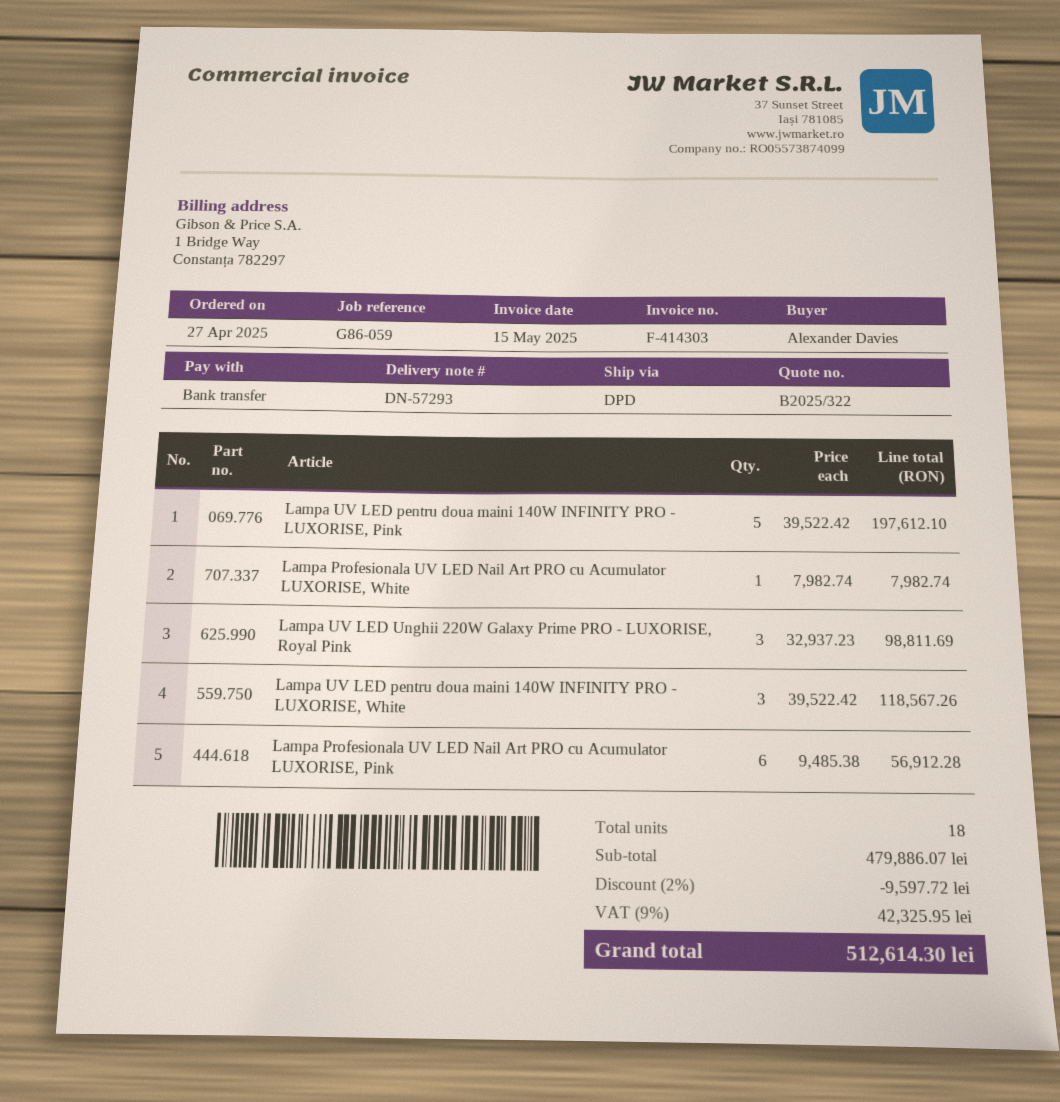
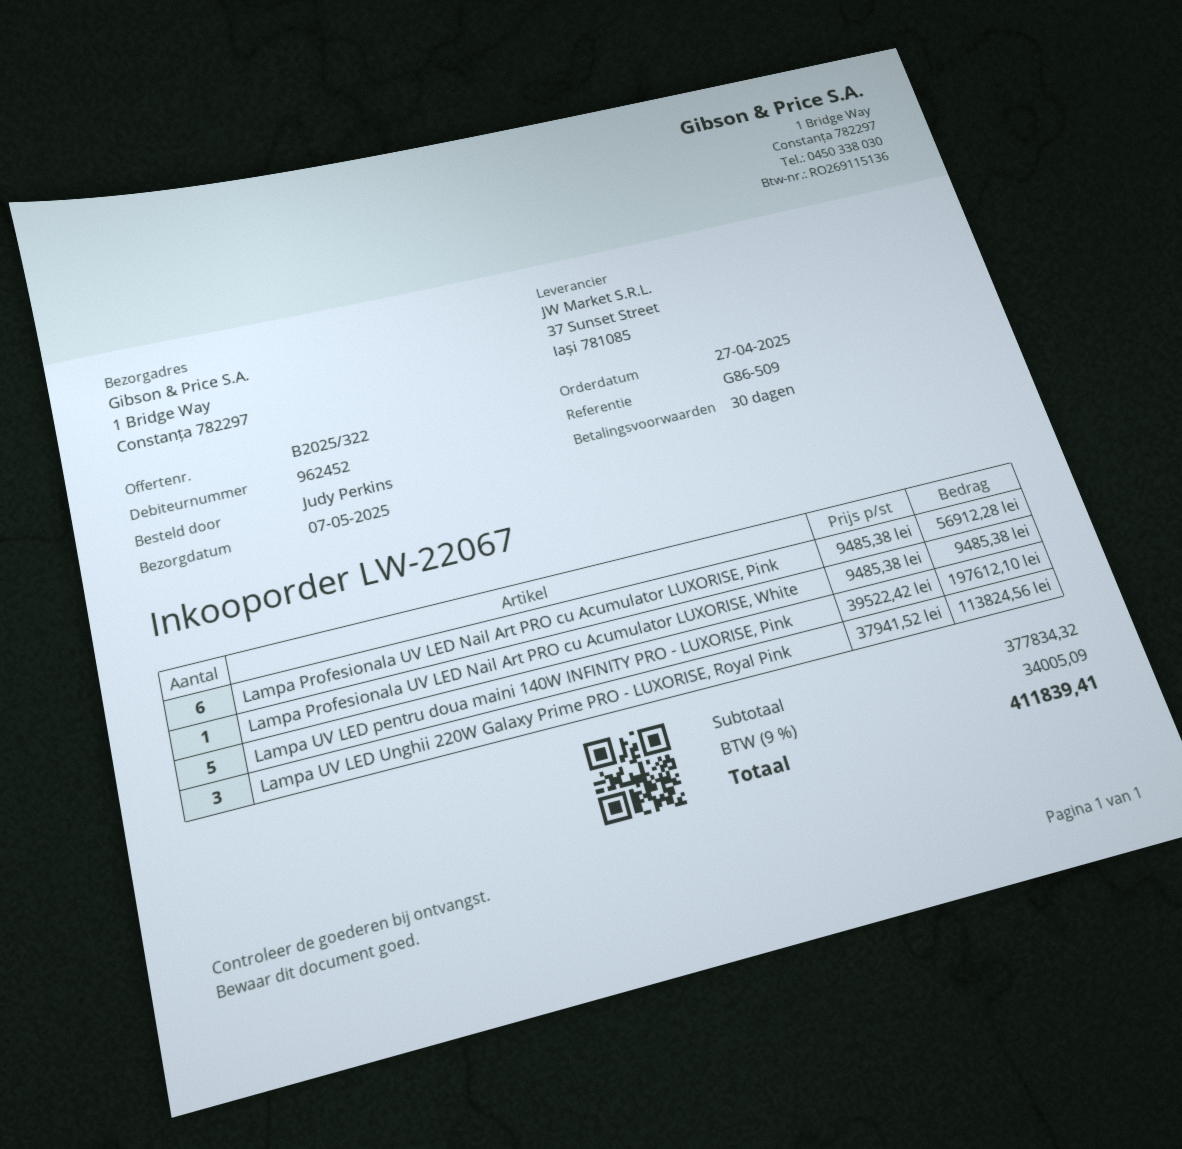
reference: G86-059 -> G86-509
ordered by: Alexander Davies -> Judy Perkins
Lampa Profesionala UV LED Nail Art PRO cu Acumulator LUXORISE, White: 1 x 7982.74 = 7982.74 -> 1 x 9485.38 = 9485.38
Lampa UV LED Unghii 220W Galaxy Prime PRO - LUXORISE, Royal Pink: 3 x 32937.23 = 98811.69 -> 3 x 37941.52 = 113824.56
Lampa UV LED pentru doua maini 140W INFINITY PRO - LUXORISE, White: 3 x 39522.42 = 118567.26 -> none
subtotal: 479886.07 -> 377834.32
discount: 2% = 9597.72 -> none
tax: 9% = 42325.95 -> 9% = 34005.09
total: 512614.30 -> 411839.41

